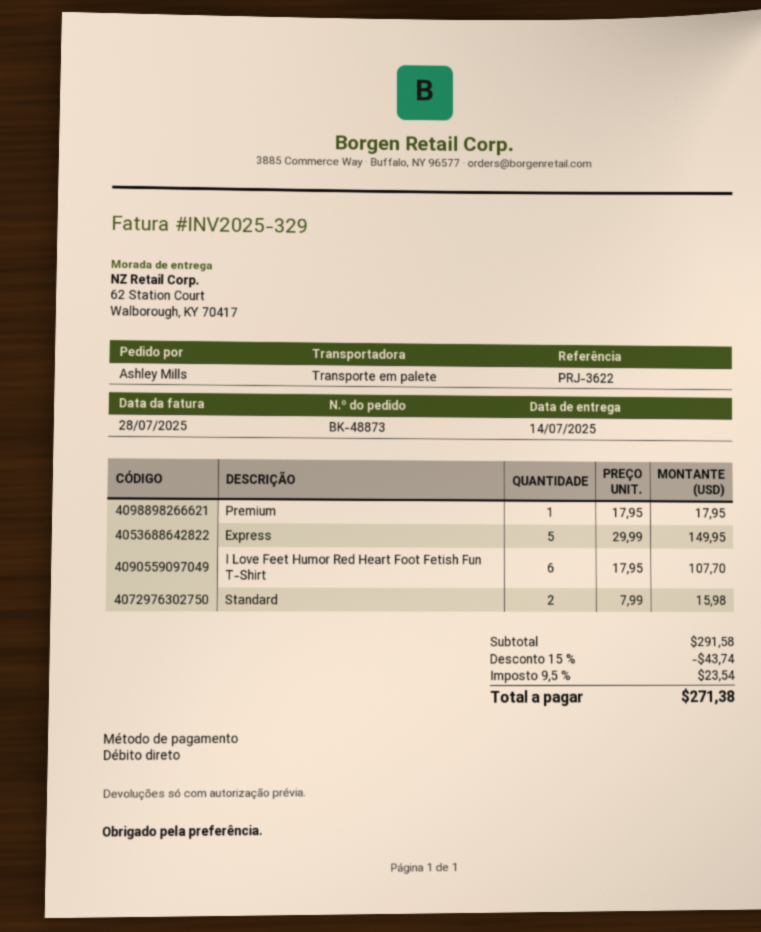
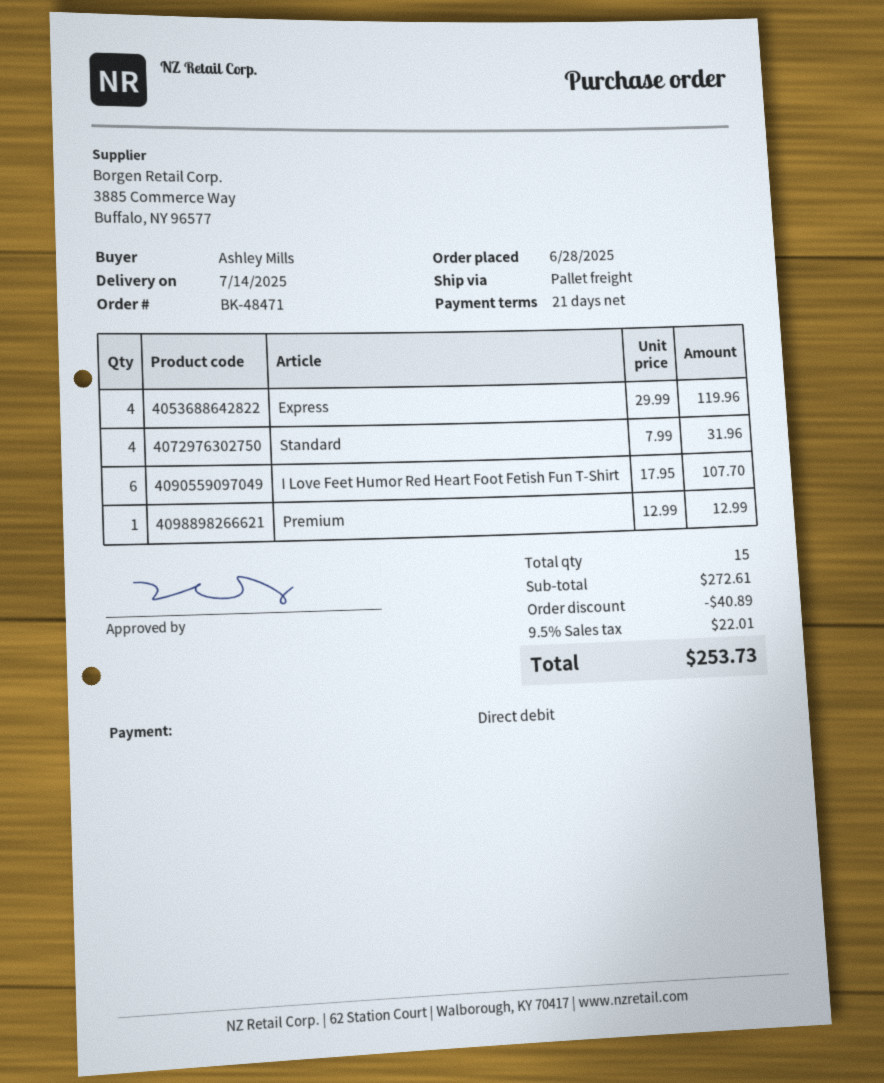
order number: BK-48873 -> BK-48471
Premium: 1 x 17.95 = 17.95 -> 1 x 12.99 = 12.99
Express: 5 x 29.99 = 149.95 -> 4 x 29.99 = 119.96
Standard: 2 x 7.99 = 15.98 -> 4 x 7.99 = 31.96
subtotal: 291.58 -> 272.61
discount: 43.74 -> 40.89
tax: 9.5% = 23.54 -> 9.5% = 22.01
total: 271.38 -> 253.73

